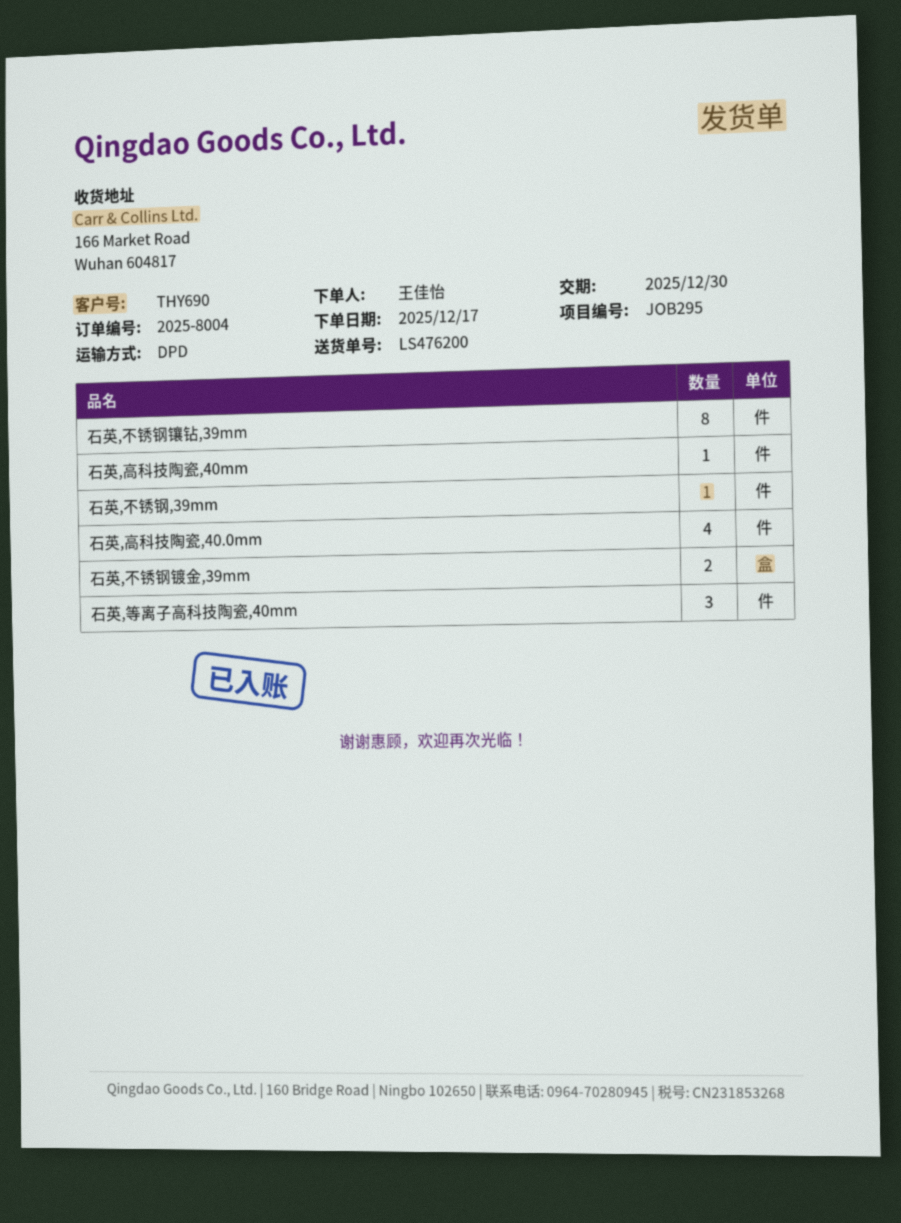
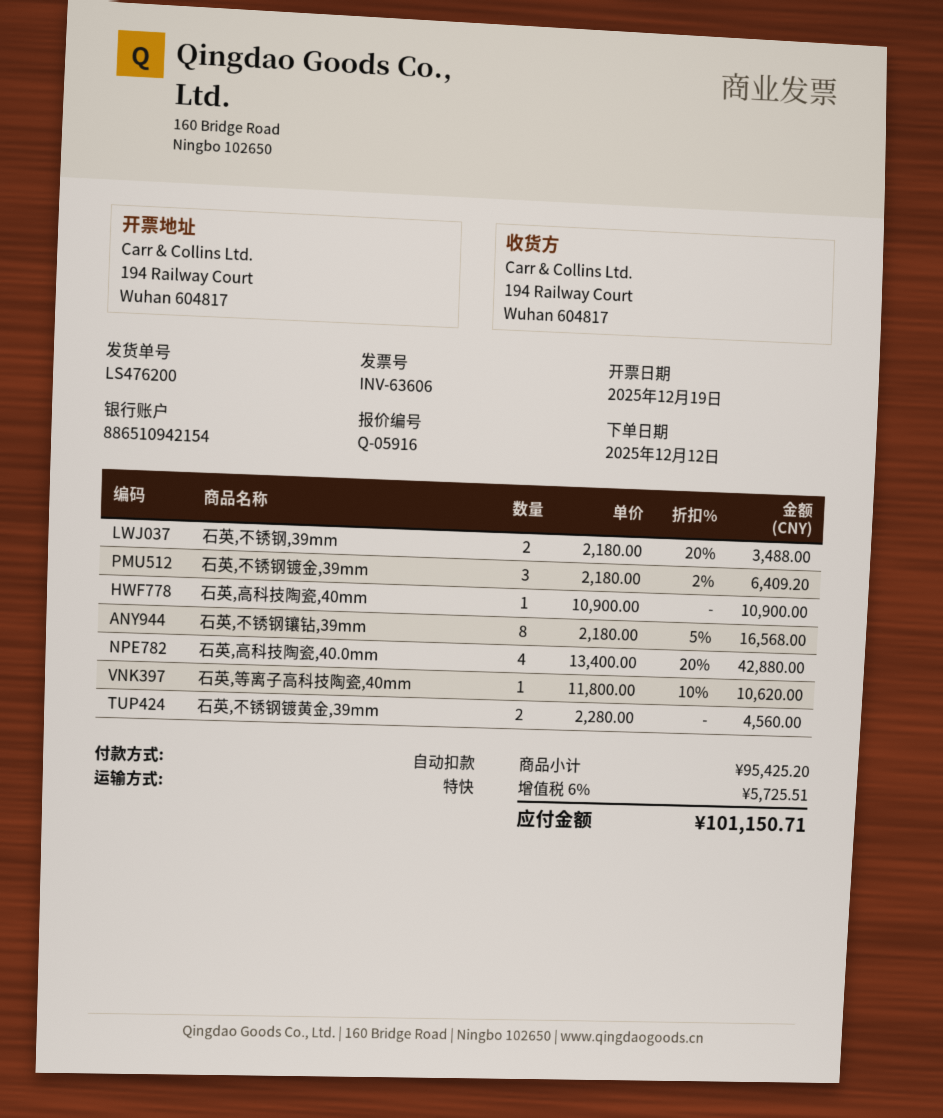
order date: 2025-12-17 -> 2025-12-12
shipping method: DPD -> express
ship to: 166 Market Road, Wuhan 604817 -> 194 Railway Court, Wuhan 604817
石英,不锈钢,39mm: 1 -> 2
石英,不锈钢镀金,39mm: 2 -> 3
石英,等离子高科技陶瓷,40mm: 3 -> 1
石英,不锈钢镀黄金,39mm: none -> 2

